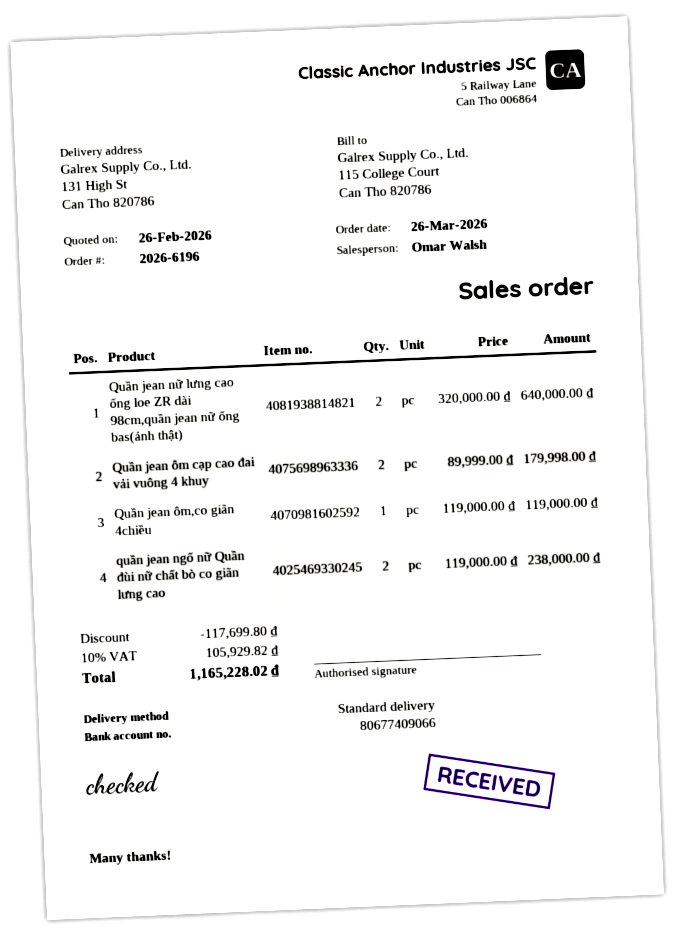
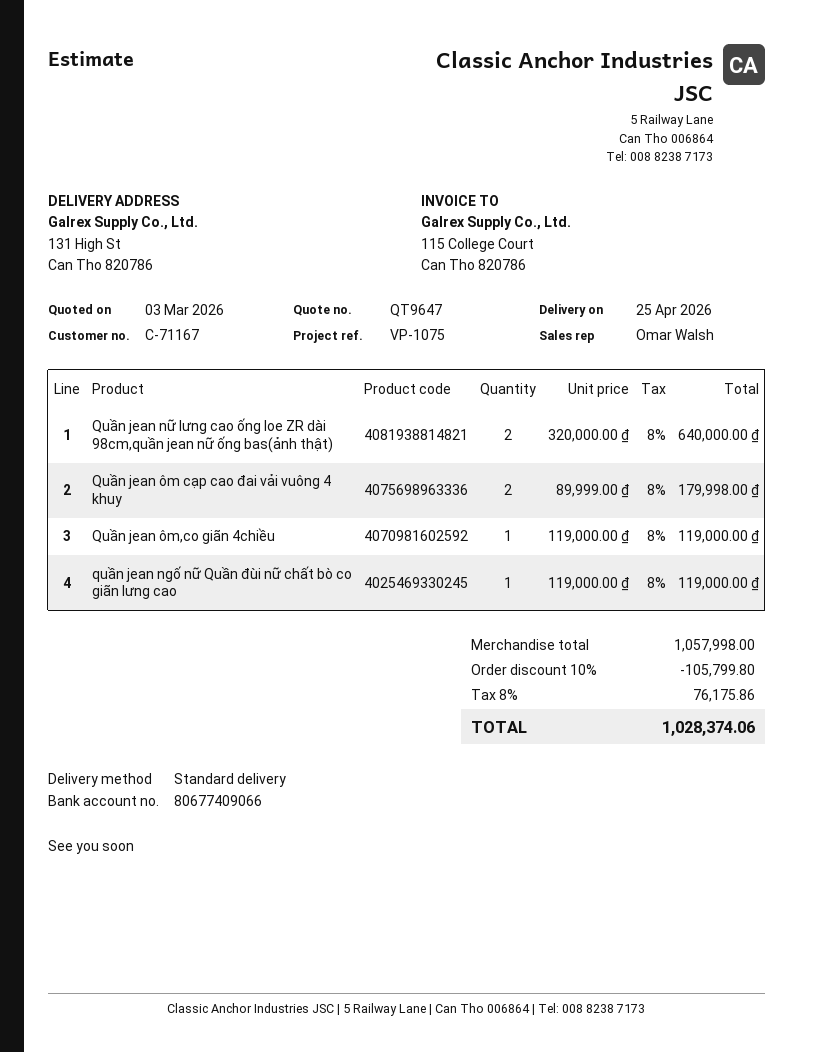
quote date: 2026-02-26 -> 2026-03-03
quần jean ngố nữ Quần đùi nữ chất bò co giãn lưng cao: 2 x 119000.00 = 238000.00 -> 1 x 119000.00 = 119000.00
discount: 117699.80 -> 105799.80
tax: 10% = 105929.82 -> 8% = 76175.86
total: 1165228.02 -> 1028374.06

